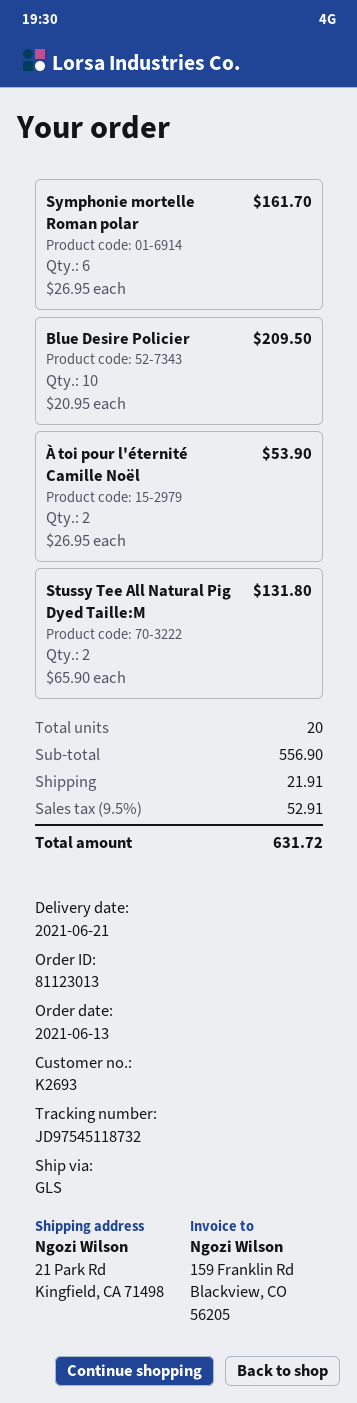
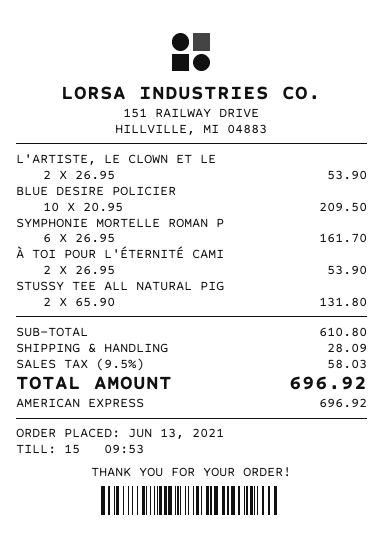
L'ARTISTE, LE CLOWN ET LE: none -> 2 x 26.95 = 53.90
subtotal: 556.90 -> 610.80
shipping: 21.91 -> 28.09
tax: 9.5% = 52.91 -> 9.5% = 58.03
total: 631.72 -> 696.92

